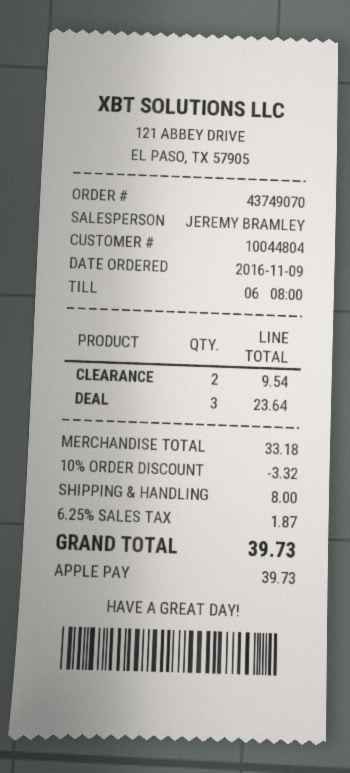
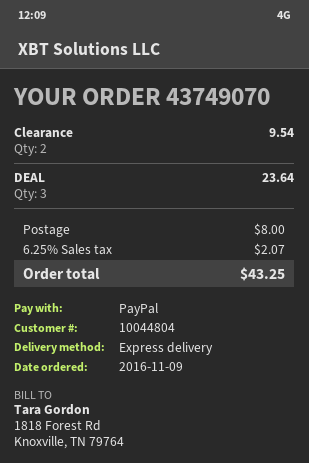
payment method: Apple Pay -> PayPal
discount: 10% = 3.32 -> none
tax: 6.25% = 1.87 -> 6.25% = 2.07
total: 39.73 -> 43.25

